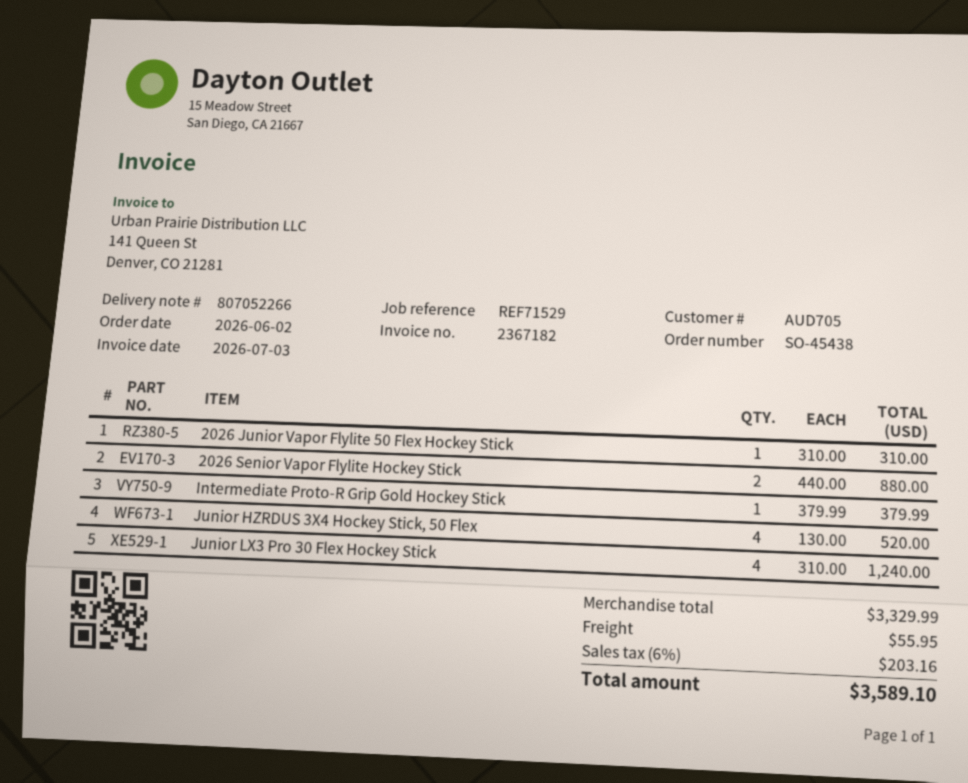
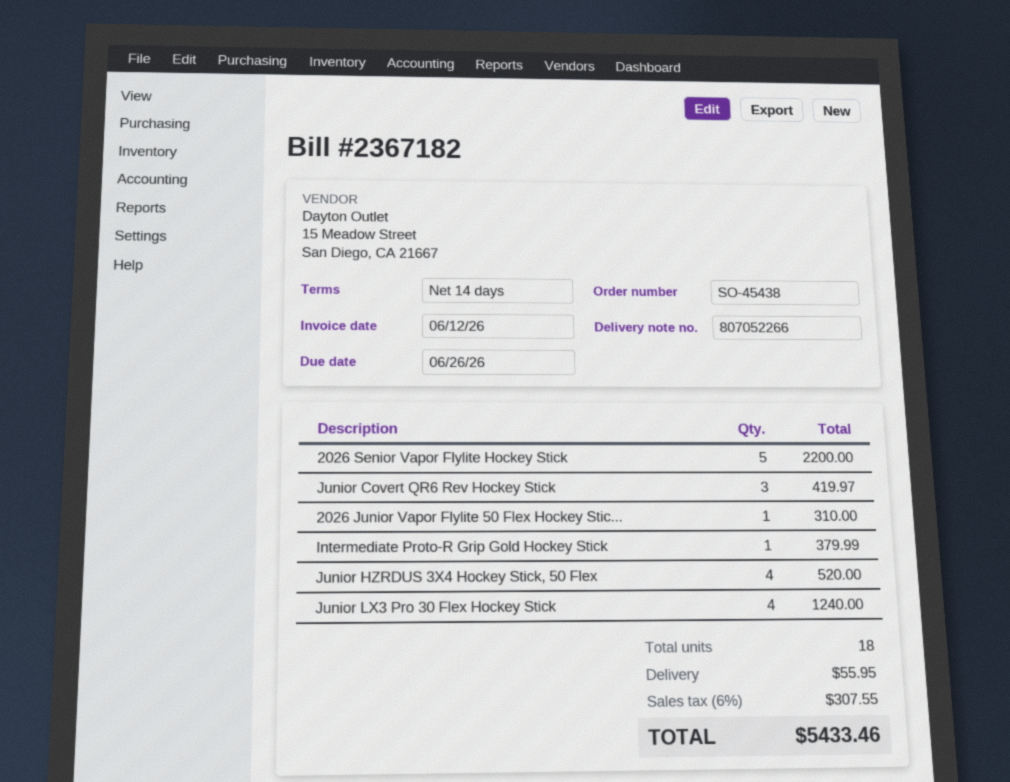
invoice date: 2026-07-03 -> 2026-06-12
2026 Senior Vapor Flylite Hockey Stick: 2 for 880.00 -> 5 for 2200.00
Junior Covert QR6 Rev Hockey Stick: none -> 3 for 419.97
tax: 6% = 203.16 -> 6% = 307.55
total: 3589.10 -> 5433.46

